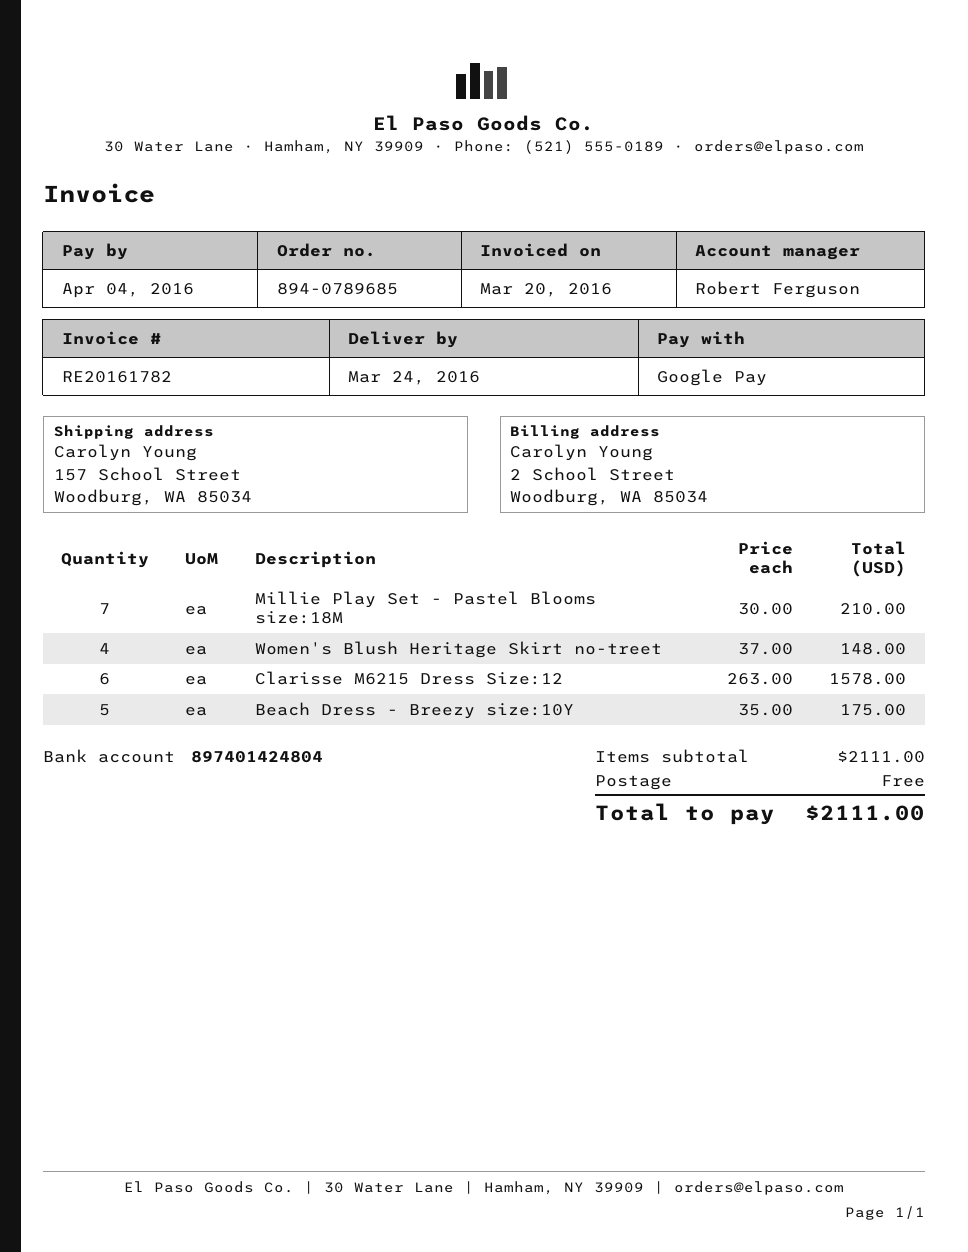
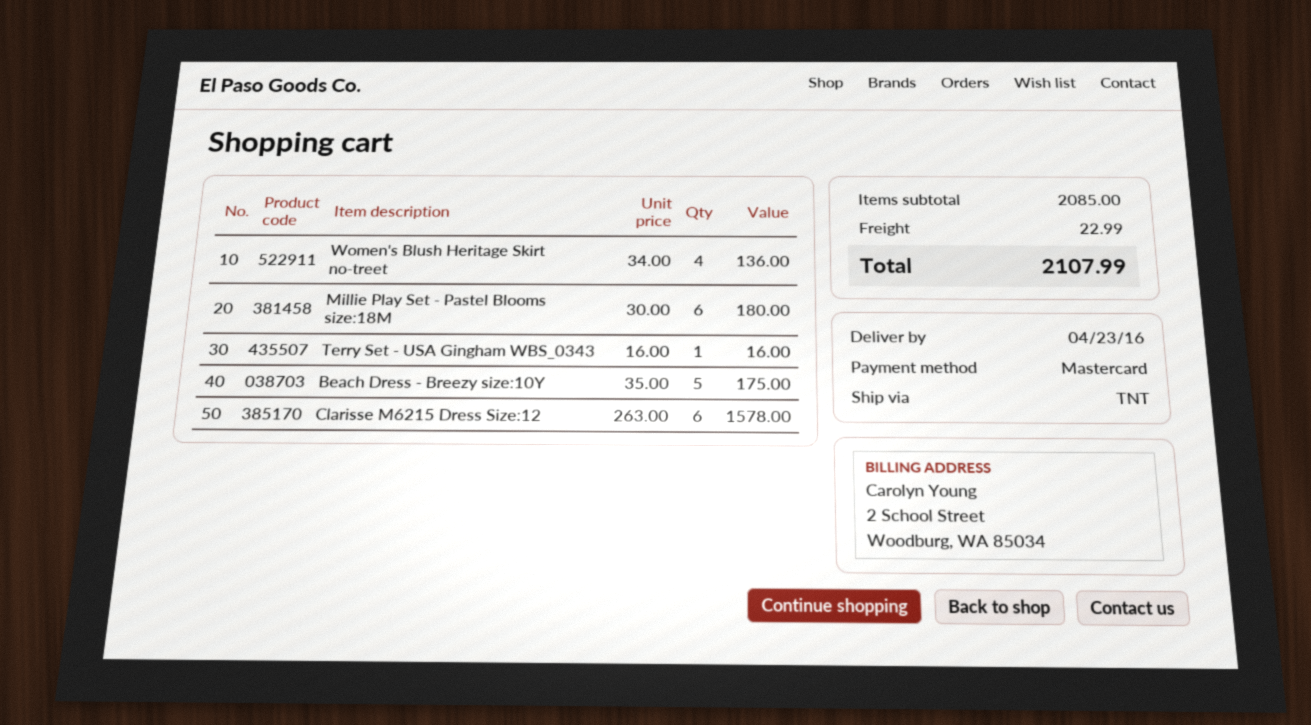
delivery date: 2016-03-24 -> 2016-04-23
payment method: Google Pay -> Mastercard
Millie Play Set - Pastel Blooms size:18M: 7 x 30.00 = 210.00 -> 6 x 30.00 = 180.00
Women's Blush Heritage Skirt no-treet: 4 x 37.00 = 148.00 -> 4 x 34.00 = 136.00
Terry Set - USA Gingham WBS_0343: none -> 1 x 16.00 = 16.00
subtotal: 2111.00 -> 2085.00
shipping: 0.00 -> 22.99
total: 2111.00 -> 2107.99

